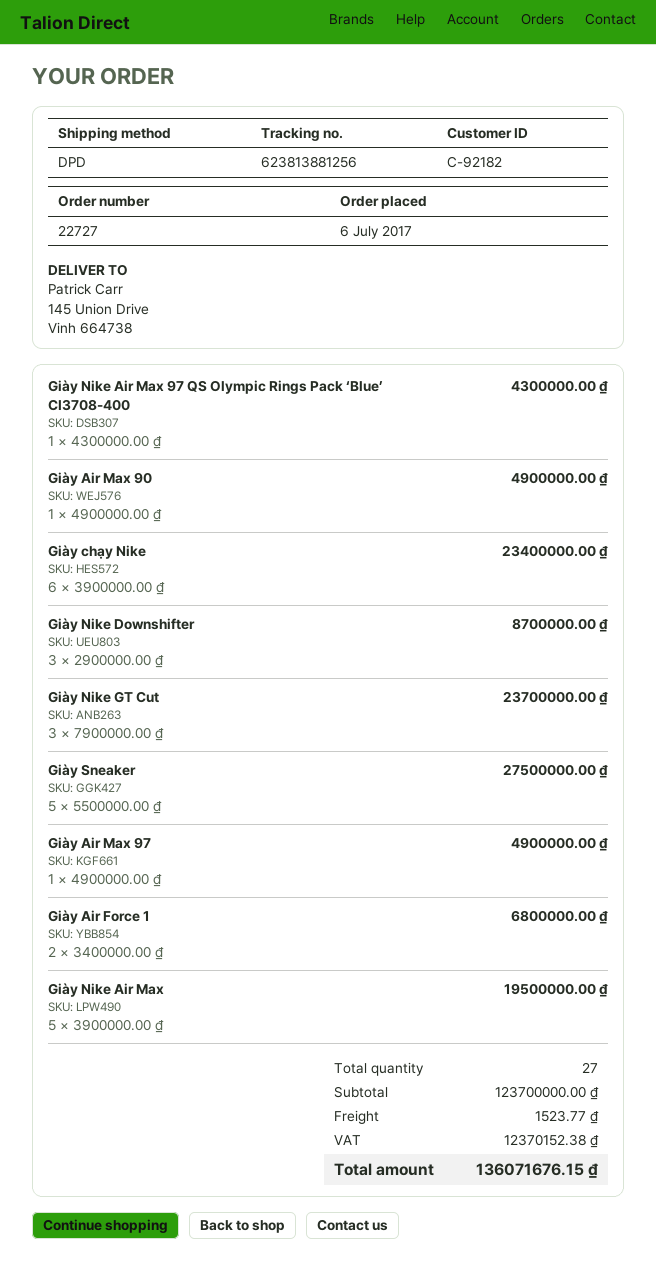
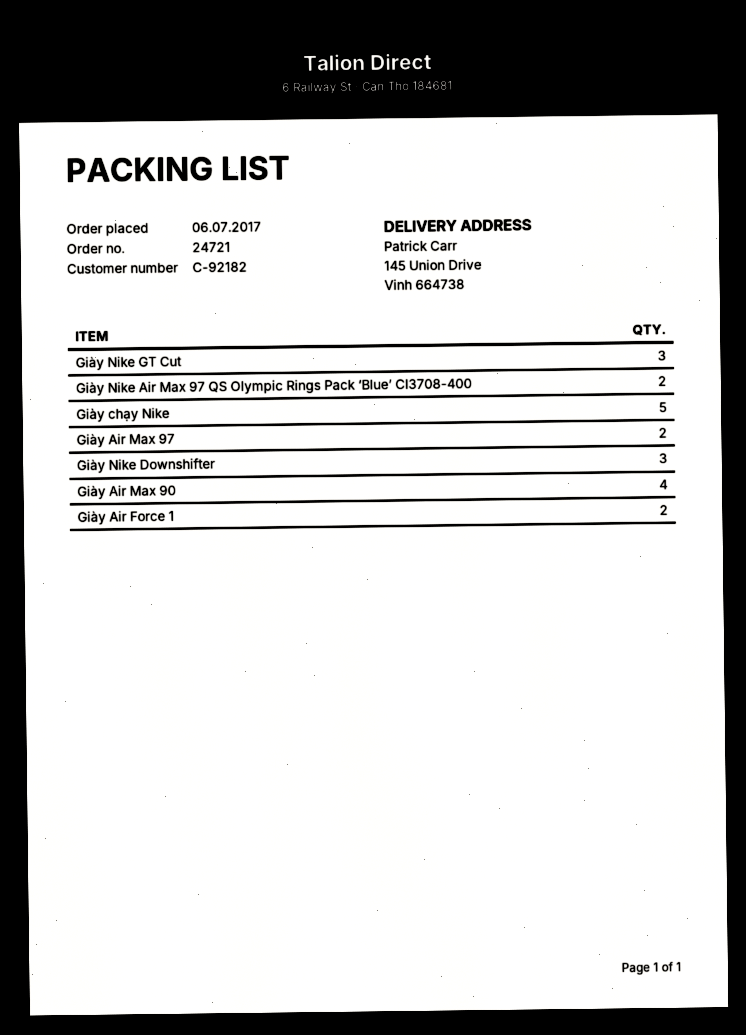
order number: 22727 -> 24721
Giày Nike Air Max 97 QS Olympic Rings Pack ‘Blue’ CI3708-400: 1 -> 2
Giày Air Max 90: 1 -> 4
Giày chạy Nike: 6 -> 5
Giày Sneaker: 5 -> none
Giày Air Max 97: 1 -> 2
Giày Nike Air Max: 5 -> none

